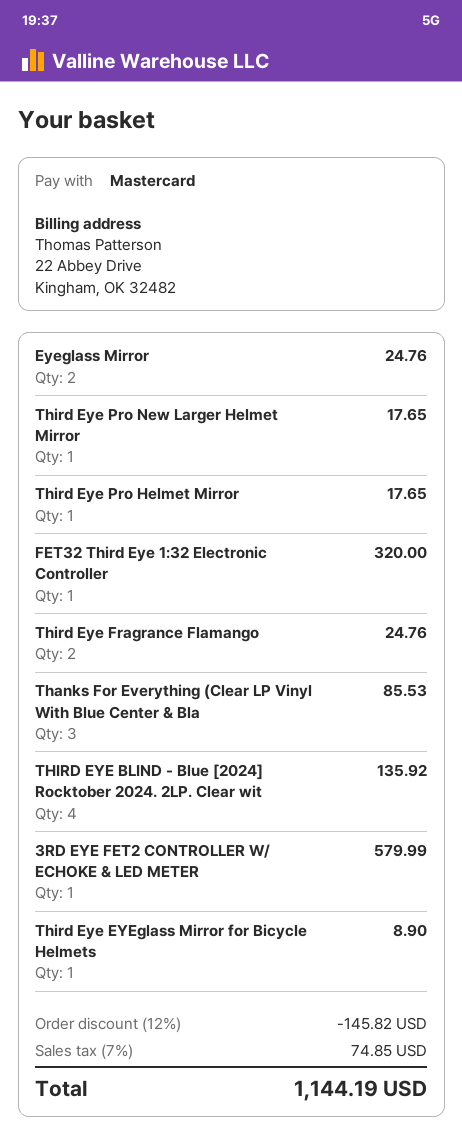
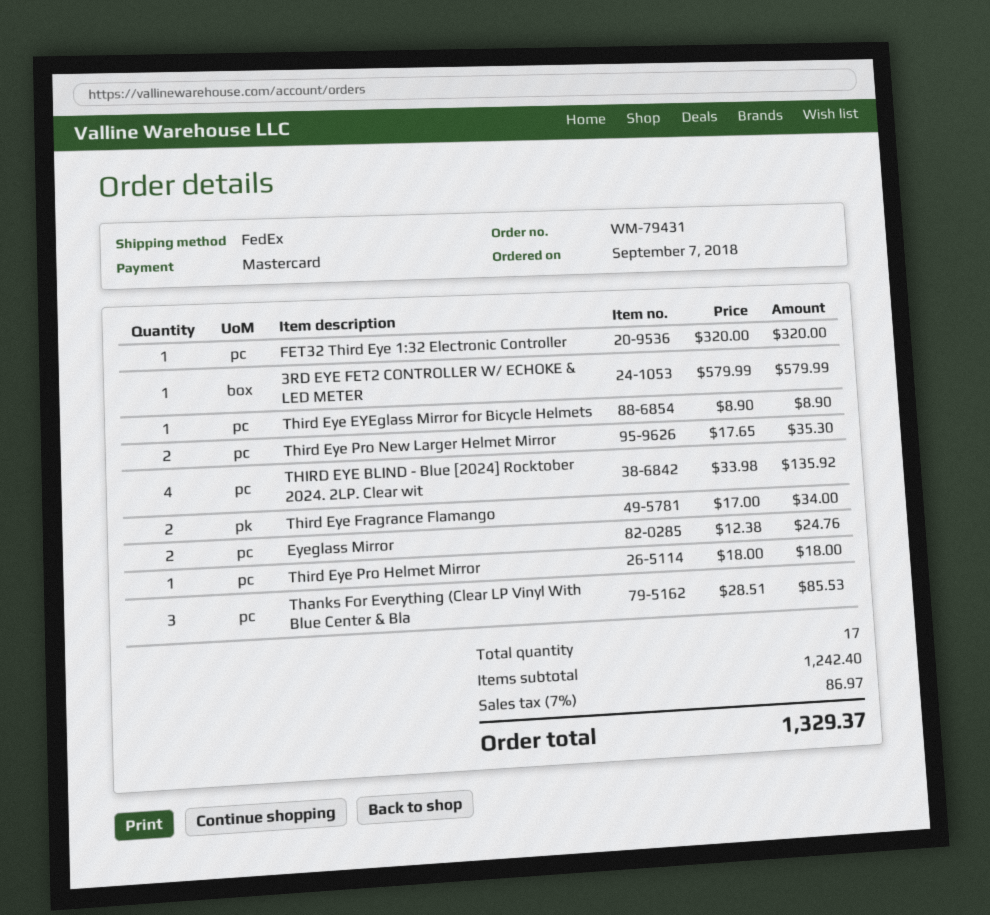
Third Eye Pro New Larger Helmet Mirror: 1 for 17.65 -> 2 for 35.30
Third Eye Pro Helmet Mirror: 1 for 17.65 -> 1 for 18.00
Third Eye Fragrance Flamango: 2 for 24.76 -> 2 for 34.00
discount: 12% = 145.82 -> none
tax: 7% = 74.85 -> 7% = 86.97
total: 1144.19 -> 1329.37

